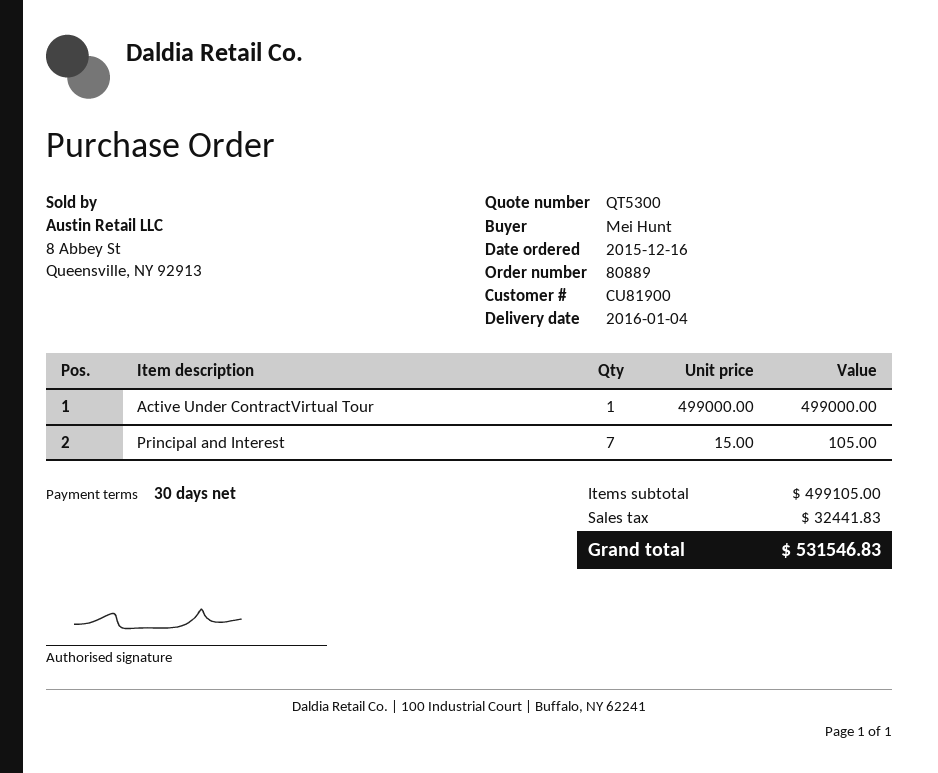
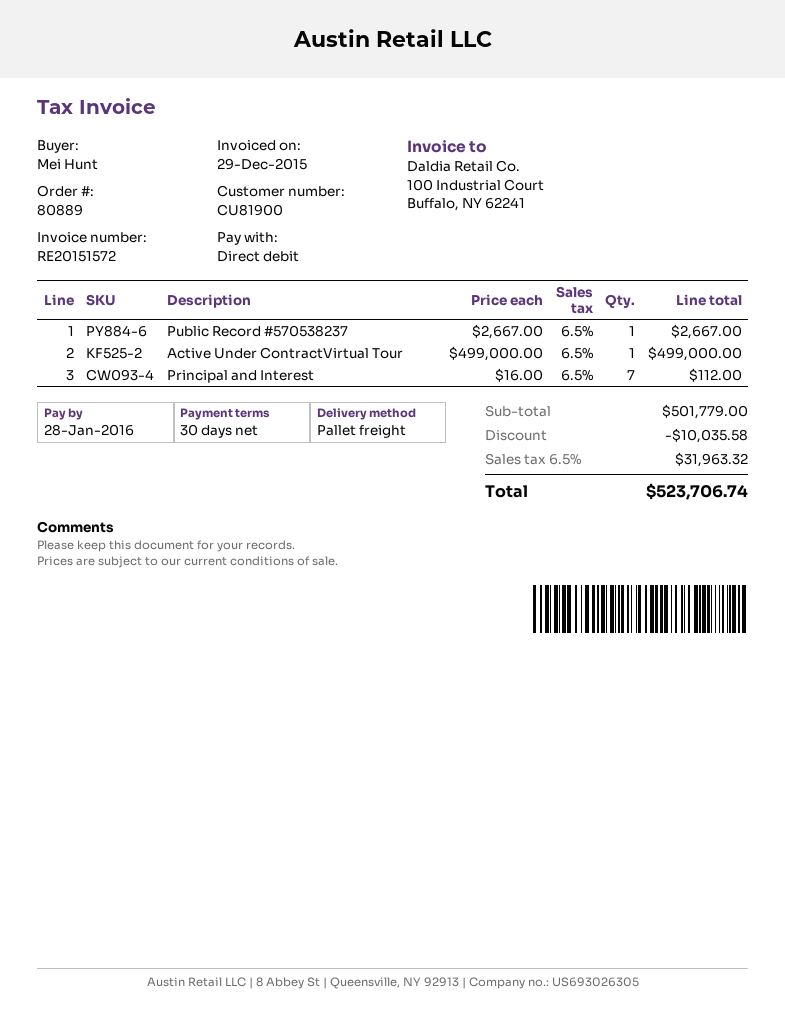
Principal and Interest: 7 x 15.00 = 105.00 -> 7 x 16.00 = 112.00
Public Record #570538237: none -> 1 x 2667.00 = 2667.00
subtotal: 499105.00 -> 501779.00
discount: none -> 10035.58
tax: 32441.83 -> 31963.32
total: 531546.83 -> 523706.74

